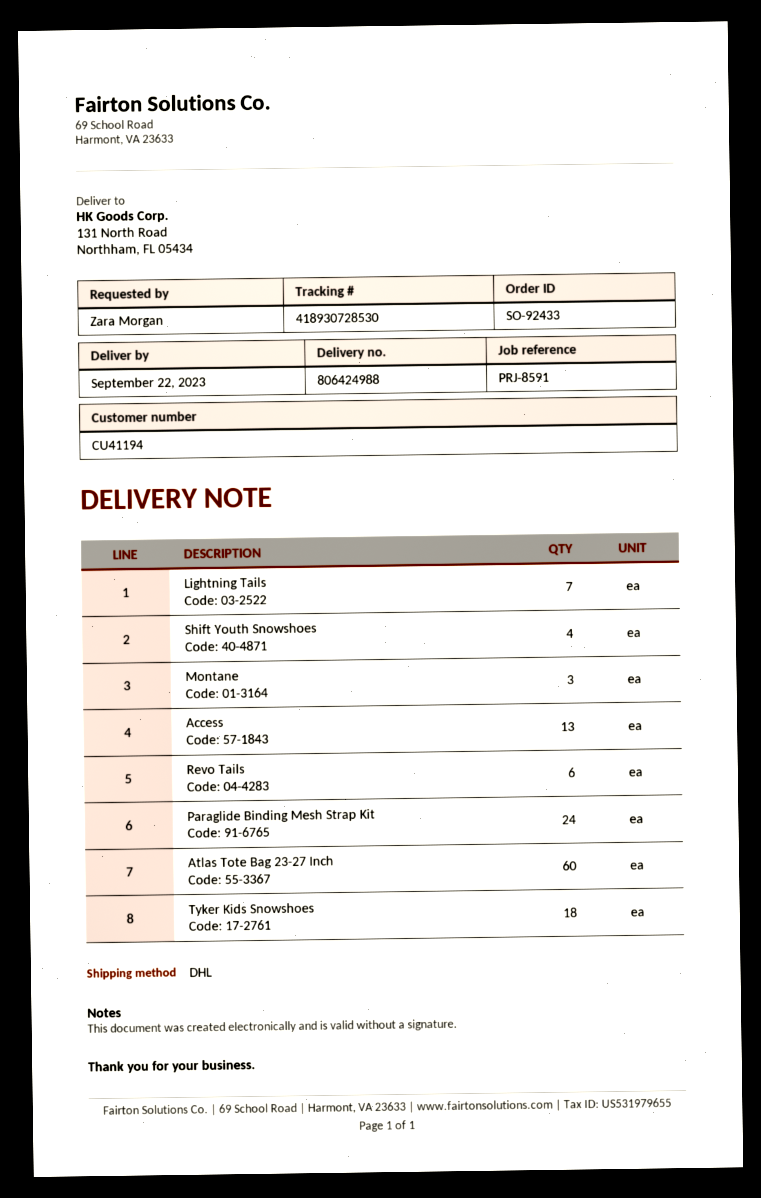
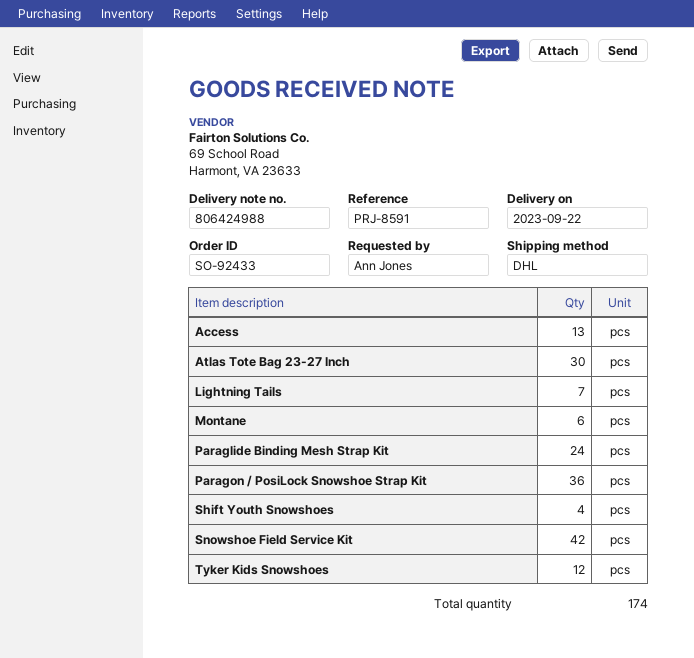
ordered by: Zara Morgan -> Ann Jones
Montane: 3 -> 6
Revo Tails: 6 -> none
Atlas Tote Bag 23-27 Inch: 60 -> 30
Tyker Kids Snowshoes: 18 -> 12
Paragon / PosiLock Snowshoe Strap Kit: none -> 36
Snowshoe Field Service Kit: none -> 42

